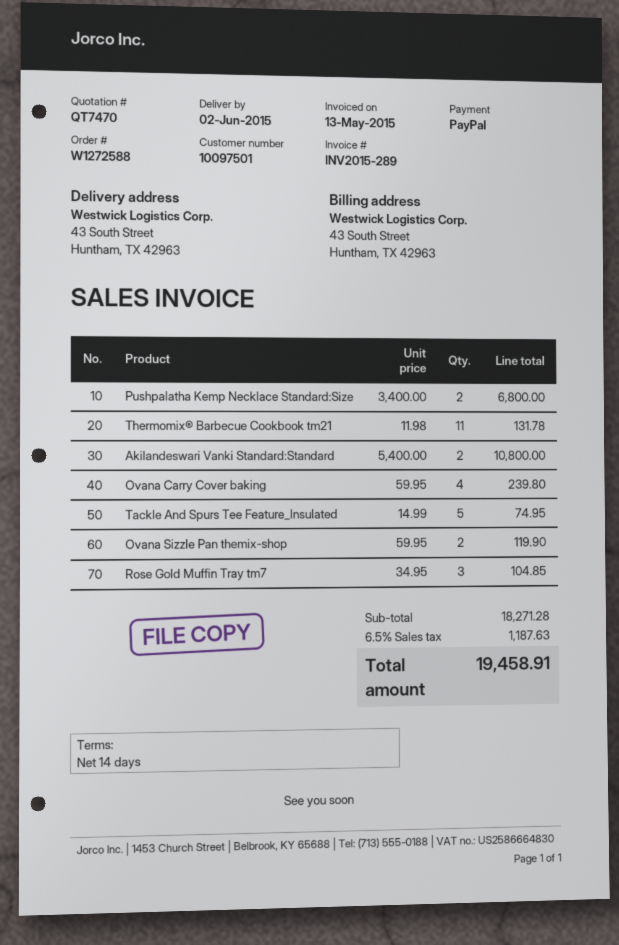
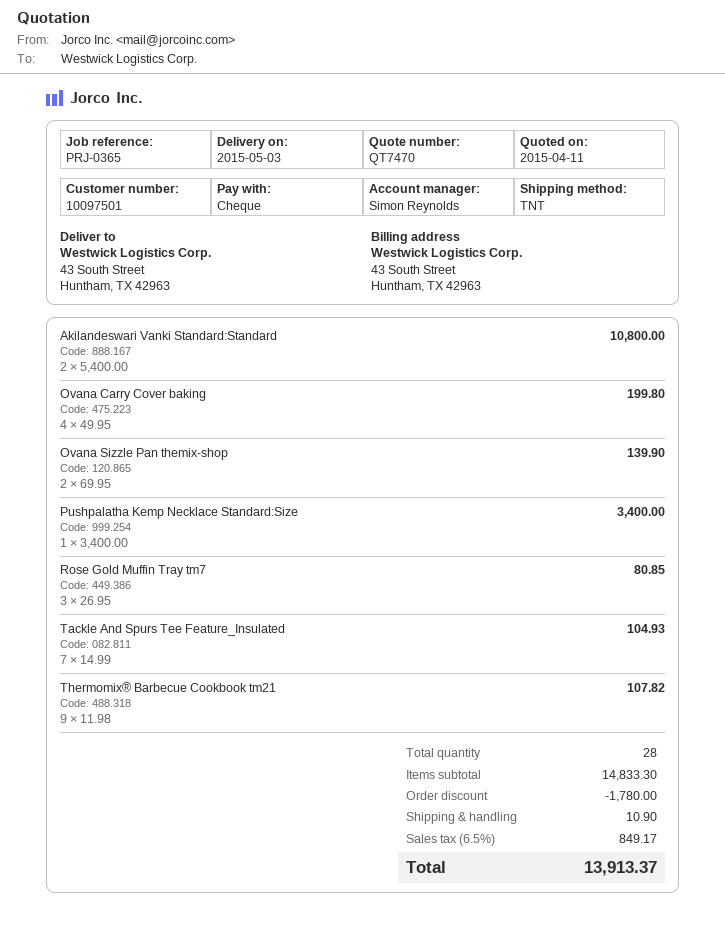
delivery date: 2015-06-02 -> 2015-05-03
payment method: PayPal -> cheque
Pushpalatha Kemp Necklace Standard:Size: 2 x 3400.00 = 6800.00 -> 1 x 3400.00 = 3400.00
Thermomix® Barbecue Cookbook tm21: 11 x 11.98 = 131.78 -> 9 x 11.98 = 107.82
Ovana Carry Cover baking: 4 x 59.95 = 239.80 -> 4 x 49.95 = 199.80
Tackle And Spurs Tee Feature_Insulated: 5 x 14.99 = 74.95 -> 7 x 14.99 = 104.93
Ovana Sizzle Pan themix-shop: 2 x 59.95 = 119.90 -> 2 x 69.95 = 139.90
Rose Gold Muffin Tray tm7: 3 x 34.95 = 104.85 -> 3 x 26.95 = 80.85
subtotal: 18271.28 -> 14833.30
discount: none -> 1780.00
shipping: none -> 10.90
tax: 6.5% = 1187.63 -> 6.5% = 849.17
total: 19458.91 -> 13913.37

